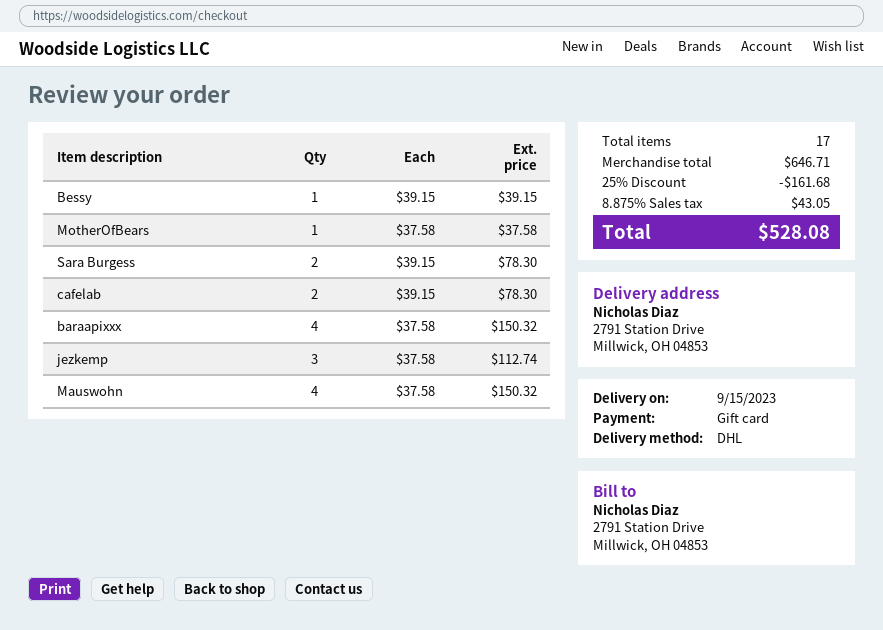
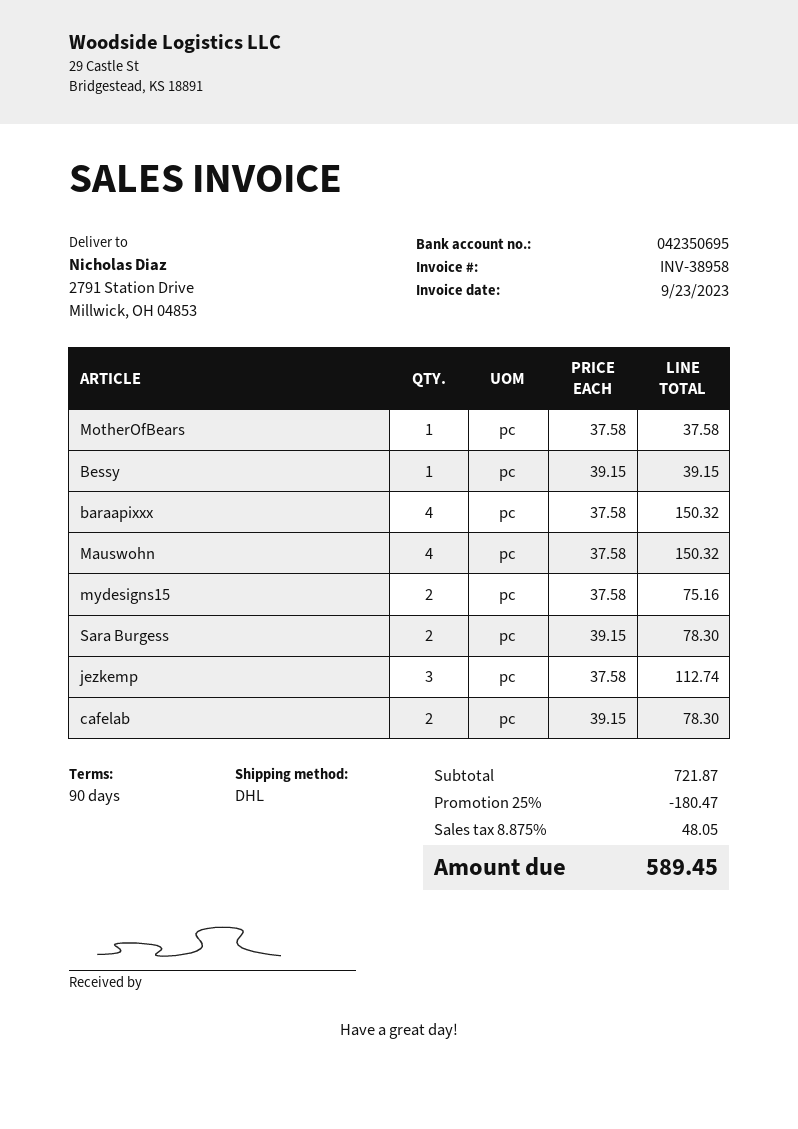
mydesigns15: none -> 2 x 37.58 = 75.16
subtotal: 646.71 -> 721.87
discount: 25% = 161.68 -> 25% = 180.47
tax: 8.875% = 43.05 -> 8.875% = 48.05
total: 528.08 -> 589.45

